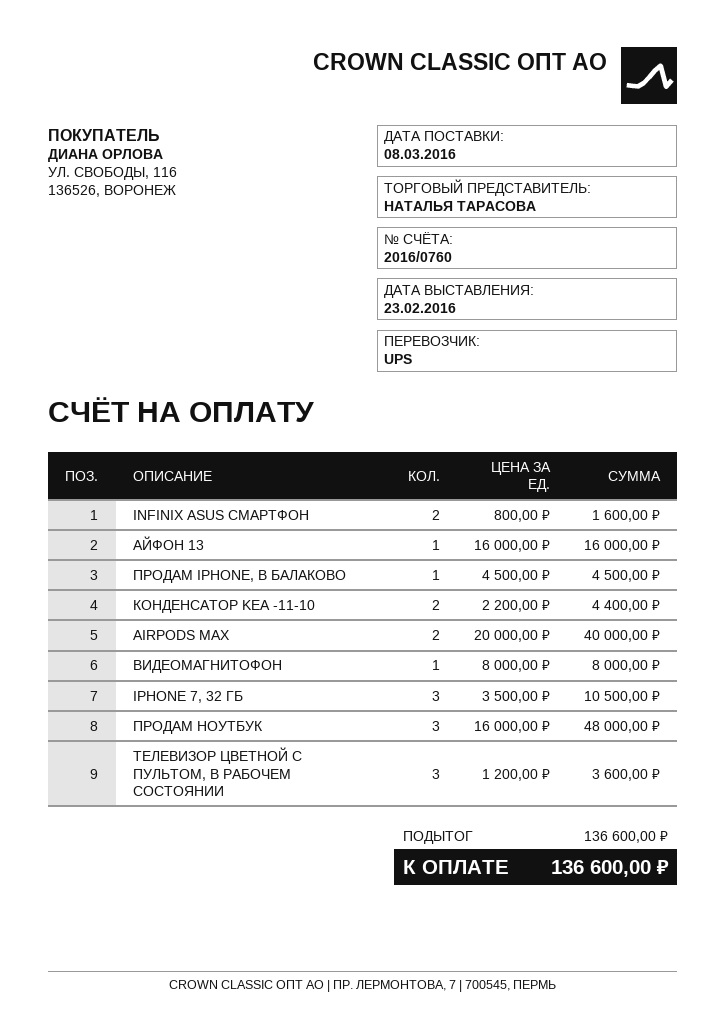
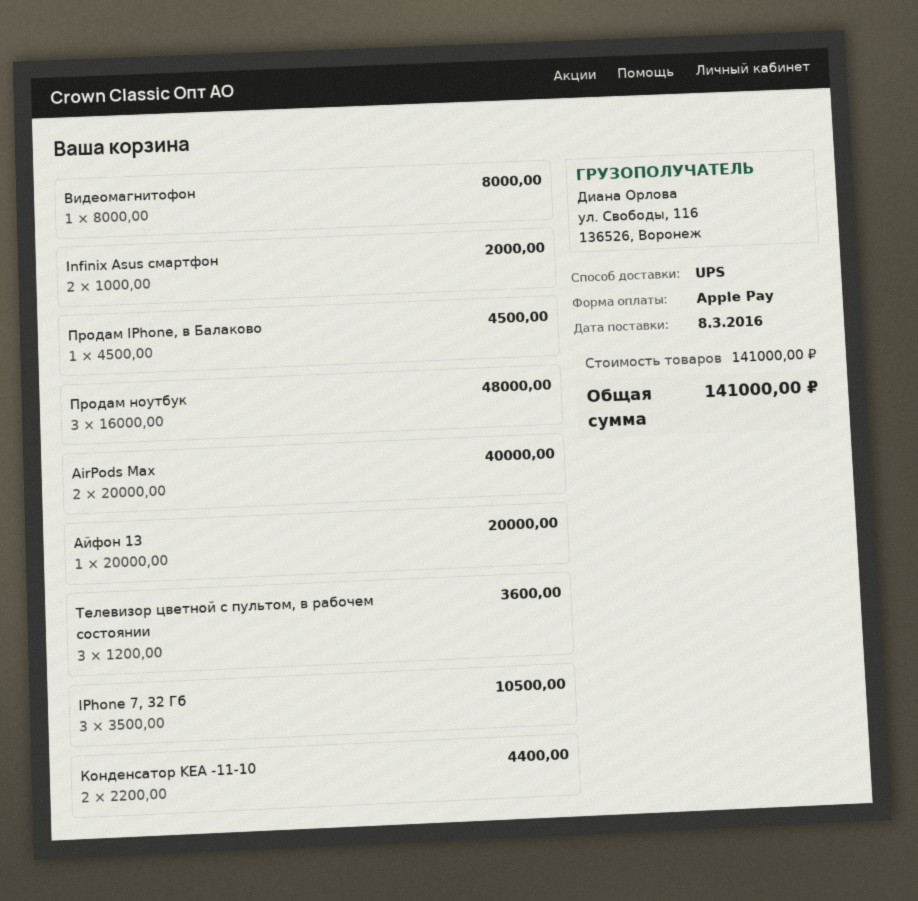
INFINIX ASUS СМАРТФОН: 2 x 800.00 = 1600.00 -> 2 x 1000.00 = 2000.00
АЙФОН 13: 1 x 16000.00 = 16000.00 -> 1 x 20000.00 = 20000.00
subtotal: 136600.00 -> 141000.00
total: 136600.00 -> 141000.00

